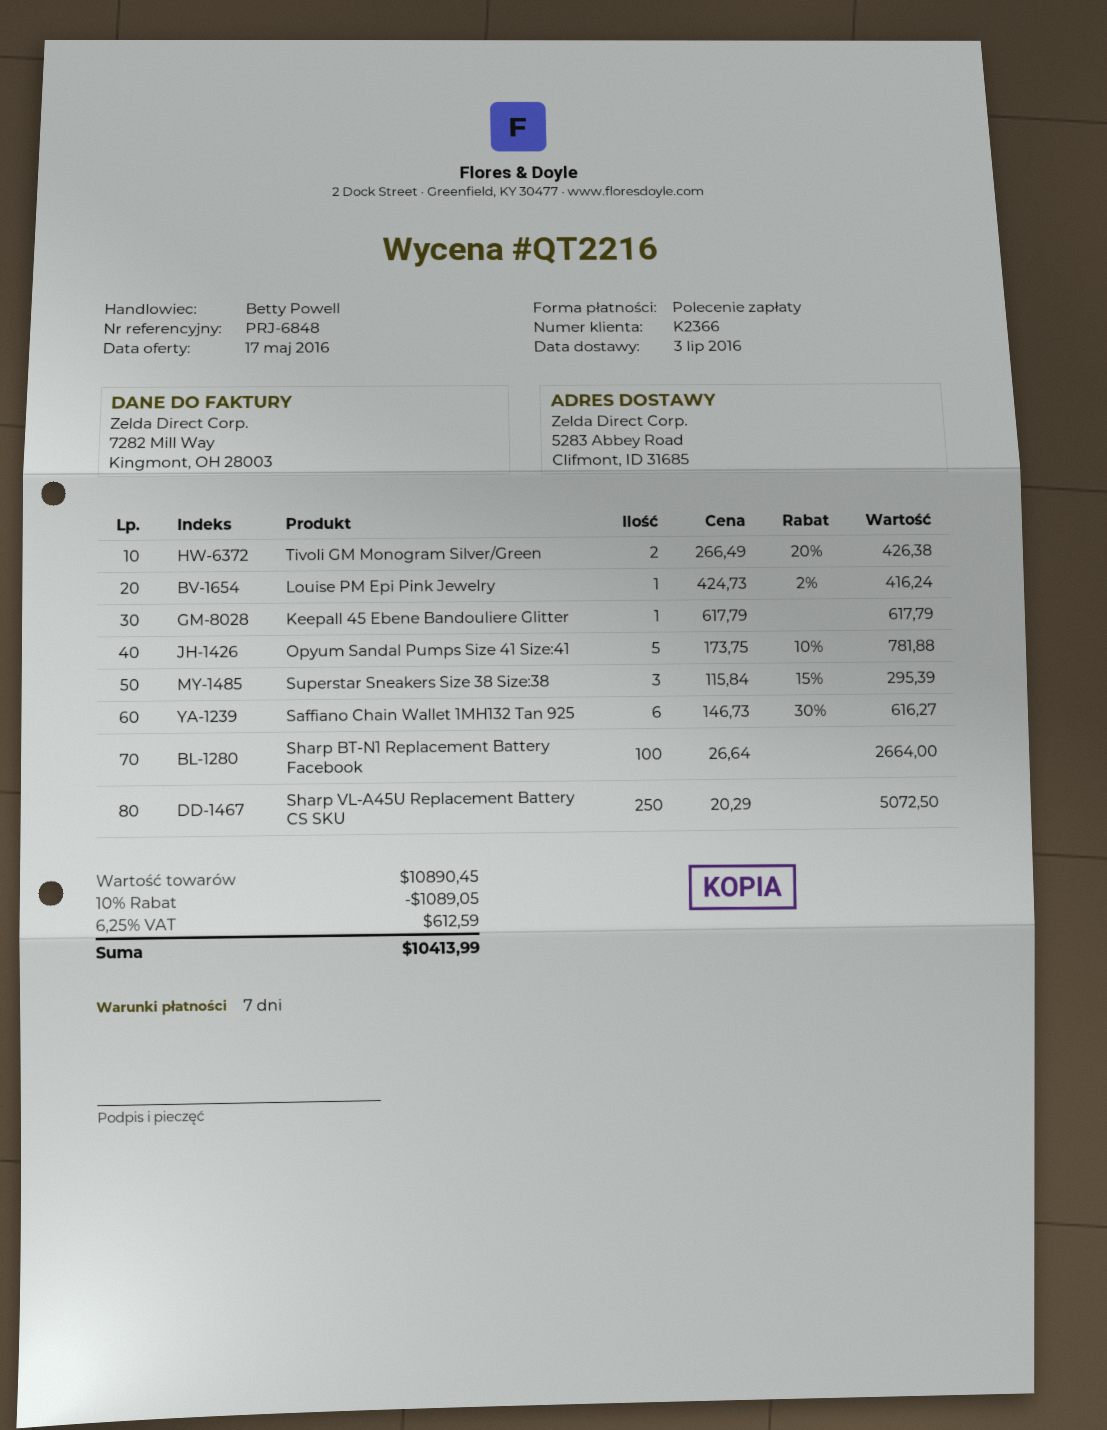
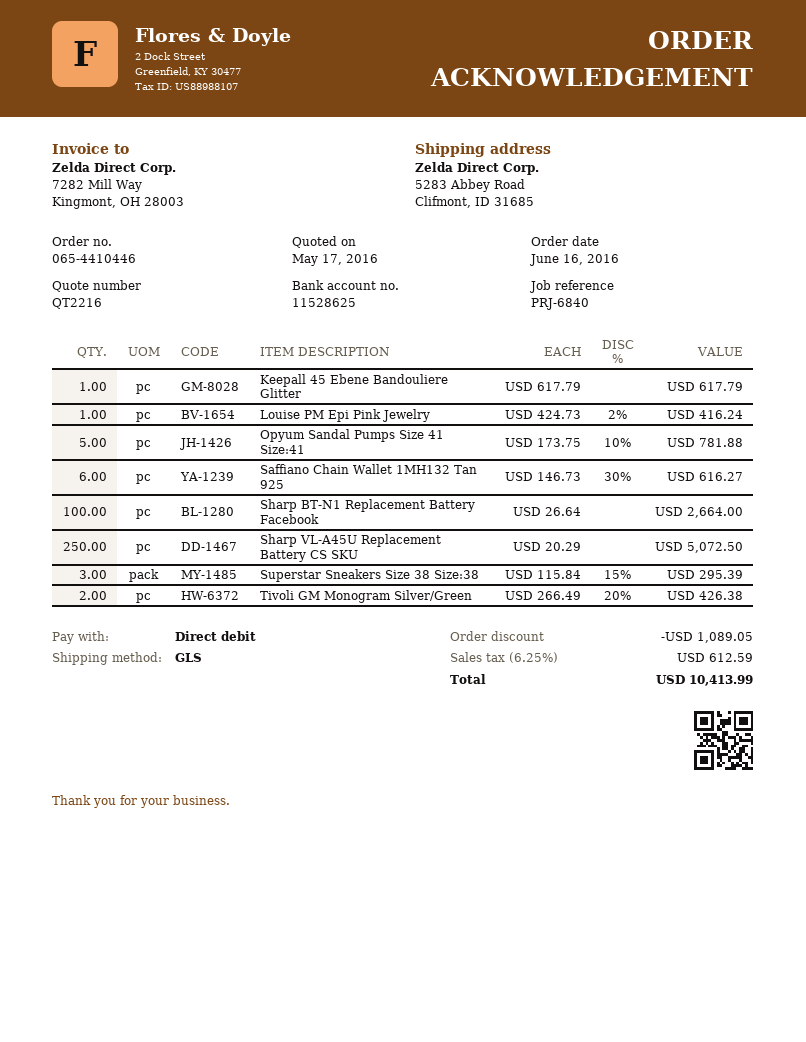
reference: PRJ-6848 -> PRJ-6840

